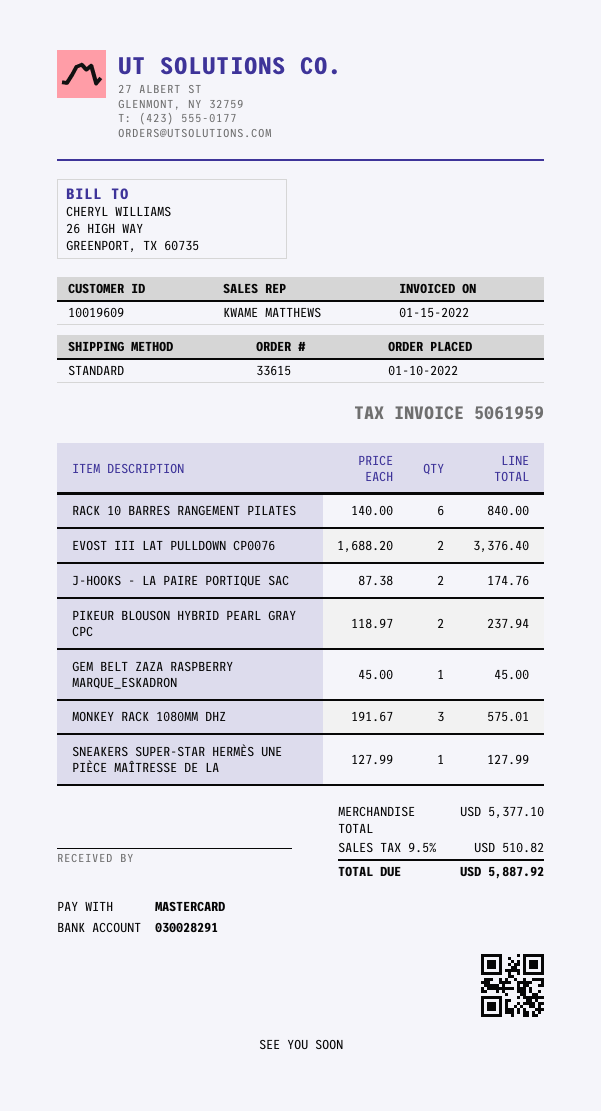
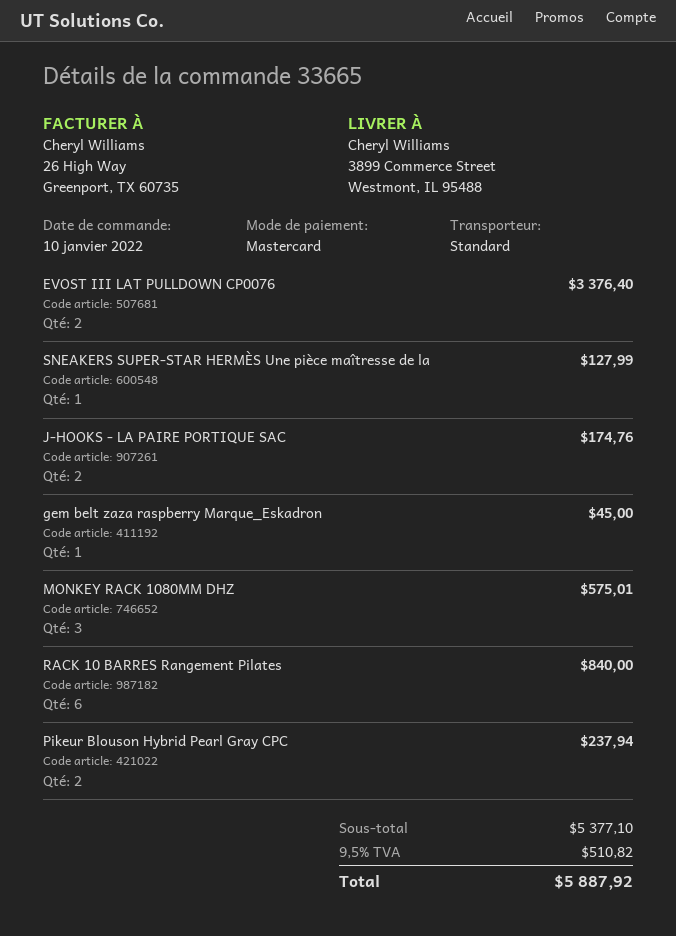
order number: 33615 -> 33665

